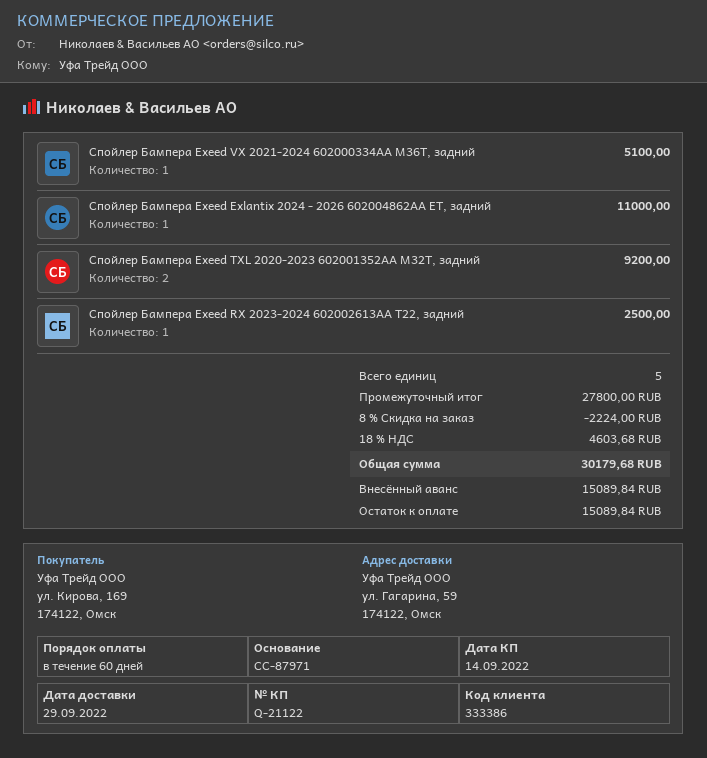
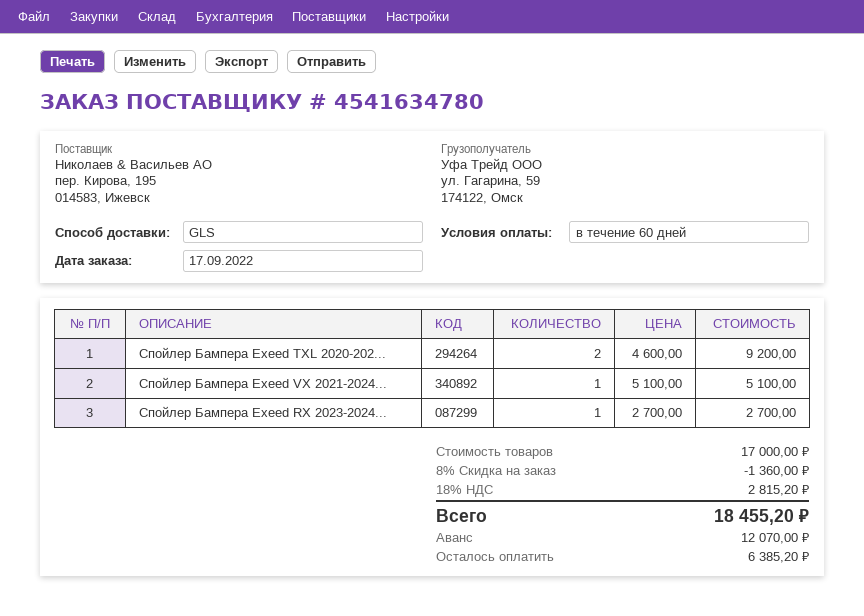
Спойлер Бампера Exeed Exlantix 2024 - 2026 602004862AA ET, задний: 1 for 11000.00 -> none
Спойлер Бампера Exeed RX 2023-2024 602002613AA T22, задний: 1 for 2500.00 -> 1 for 2700.00
subtotal: 27800.00 -> 17000.00
discount: 8% = 2224.00 -> 8% = 1360.00
tax: 18% = 4603.68 -> 18% = 2815.20
total: 30179.68 -> 18455.20
deposit: 15089.84 -> 12070.00
balance: 15089.84 -> 6385.20

